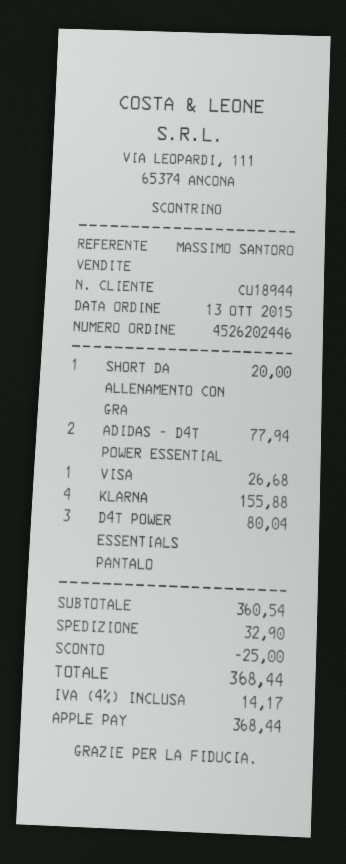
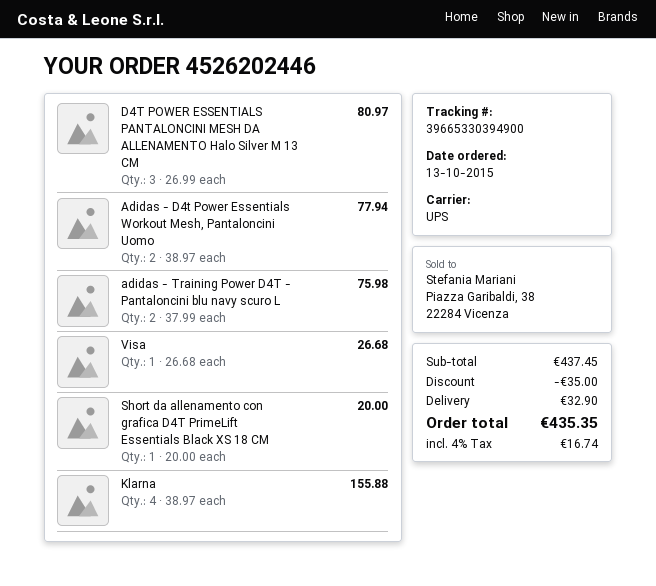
D4T POWER ESSENTIALS PANTALO: 3 for 80.04 -> 3 for 80.97
adidas - Training Power D4T - Pantaloncini blu navy scuro L: none -> 2 for 75.98
subtotal: 360.54 -> 437.45
discount: 25.00 -> 35.00
tax: 4% = 14.17 -> 4% = 16.74
total: 368.44 -> 435.35

